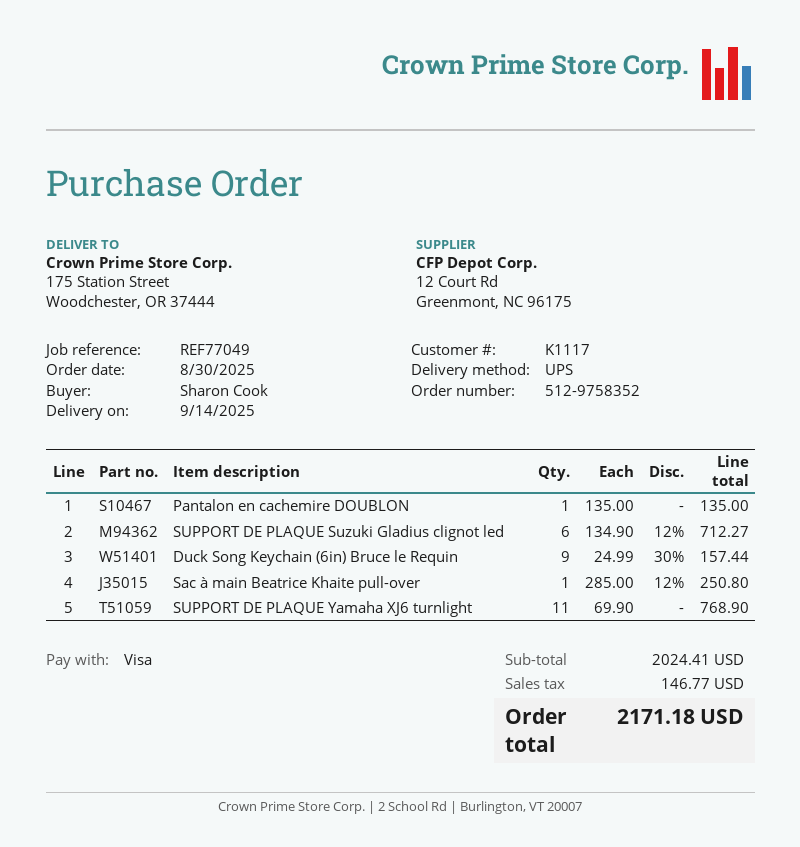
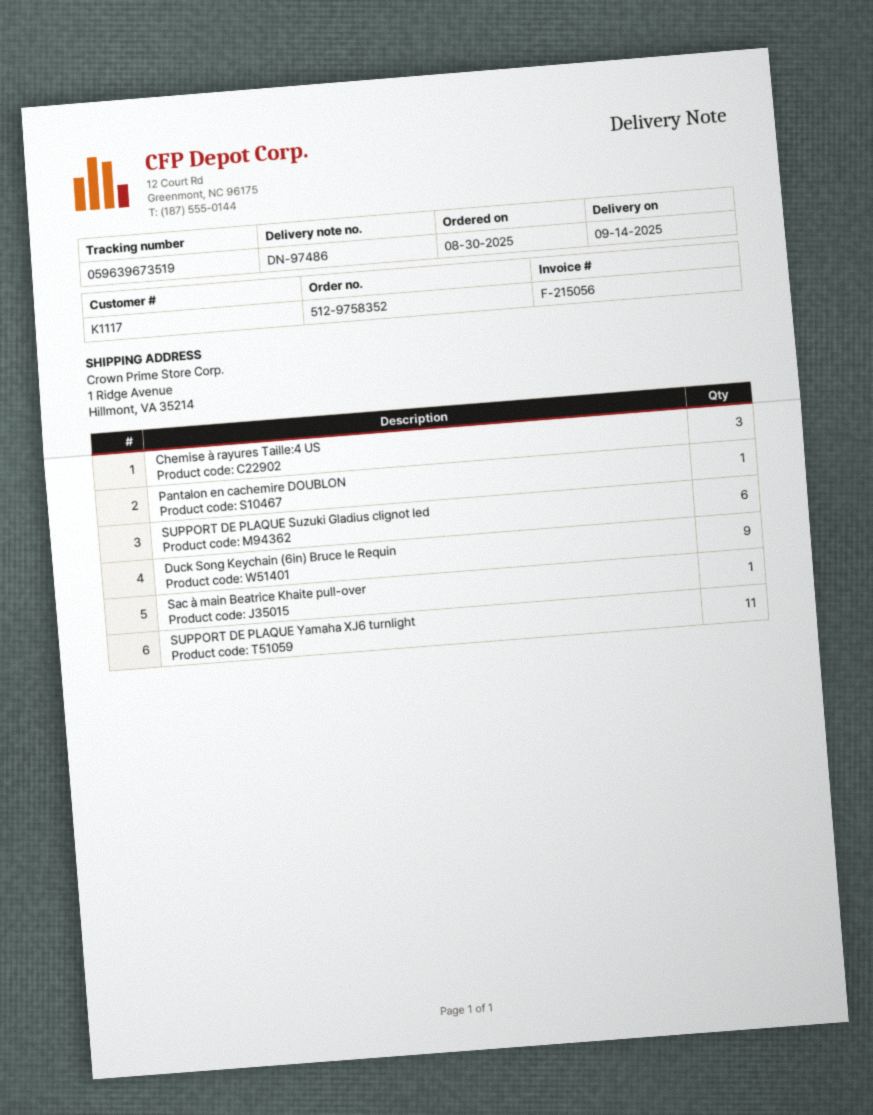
ship to: 175 Station Street, Woodchester, OR 37444 -> 1 Ridge Avenue, Hillmont, VA 35214
Chemise à rayures Taille:4 US: none -> 3

